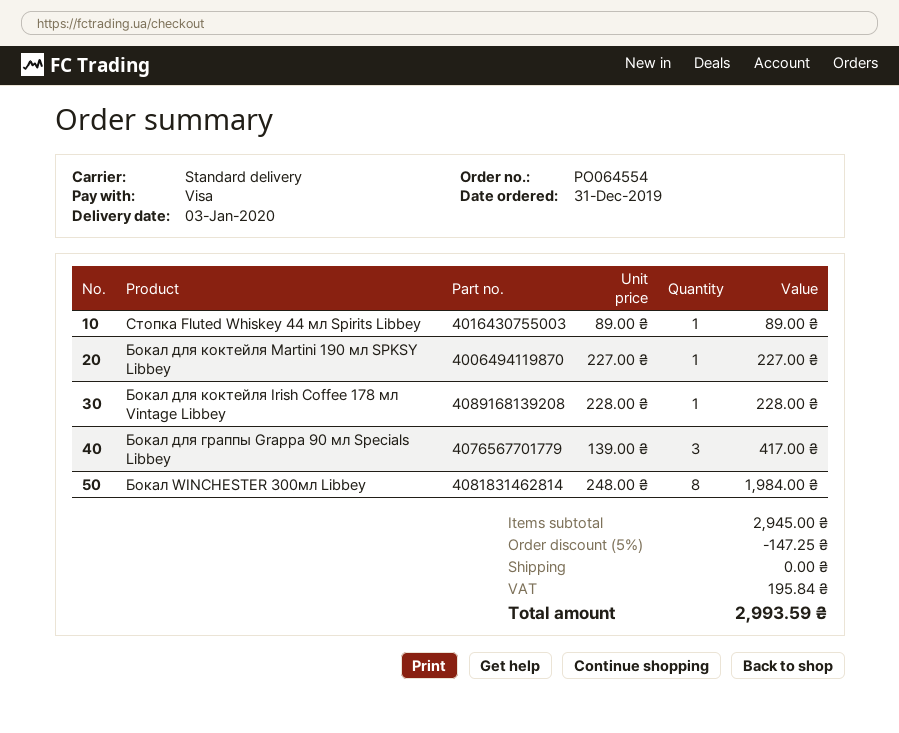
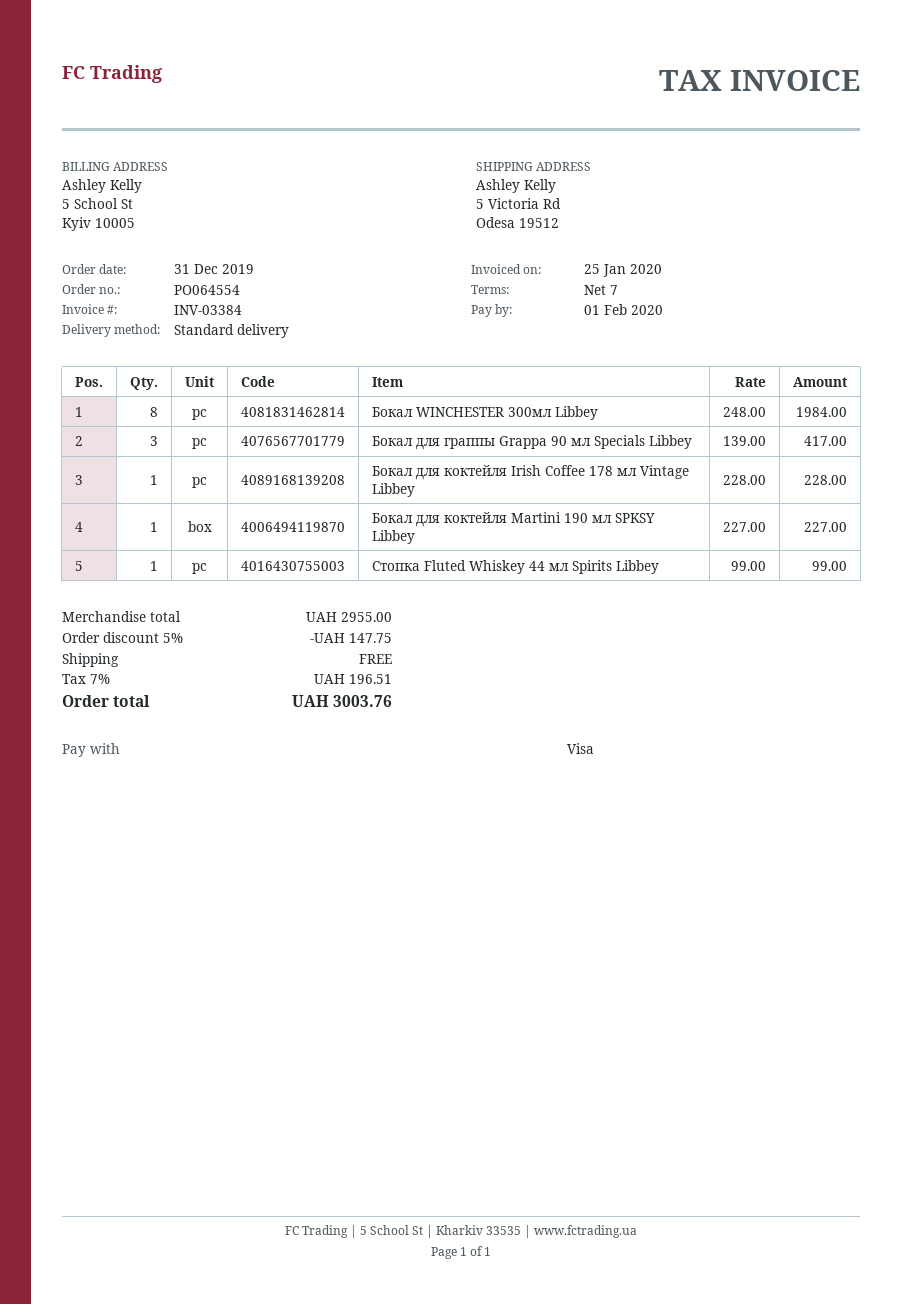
Стопка Fluted Whiskey 44 мл Spirits Libbey: 1 x 89.00 = 89.00 -> 1 x 99.00 = 99.00
subtotal: 2945.00 -> 2955.00
discount: 5% = 147.25 -> 5% = 147.75
tax: 195.84 -> 196.51
total: 2993.59 -> 3003.76

